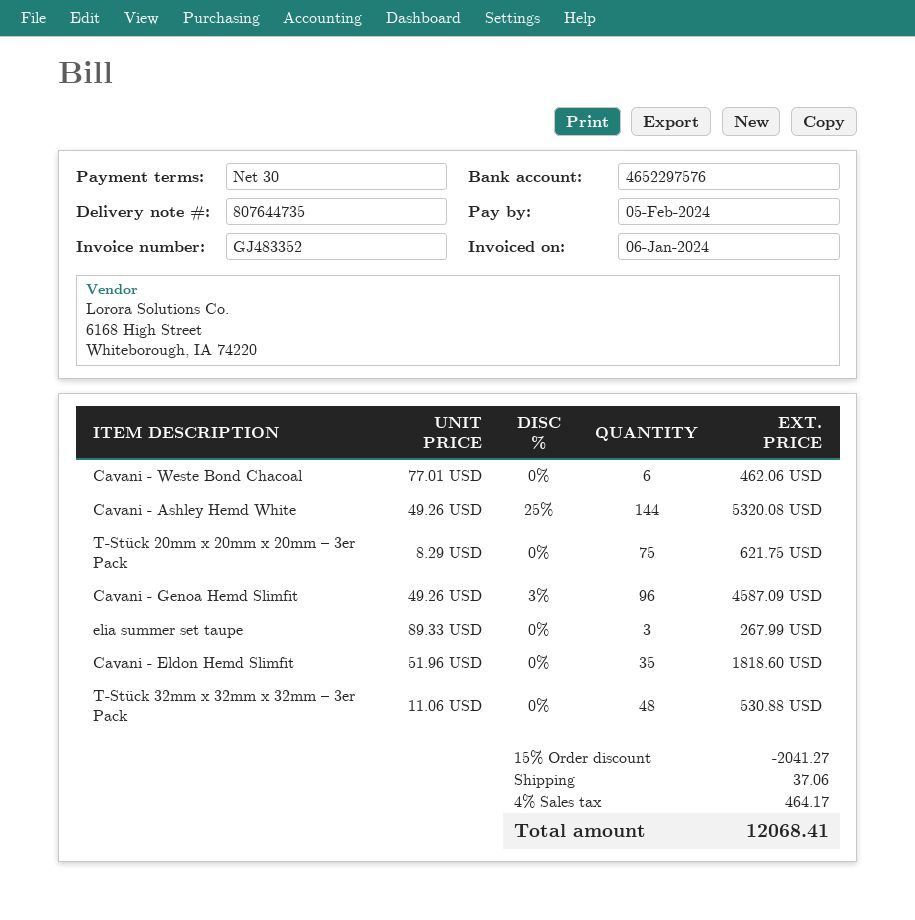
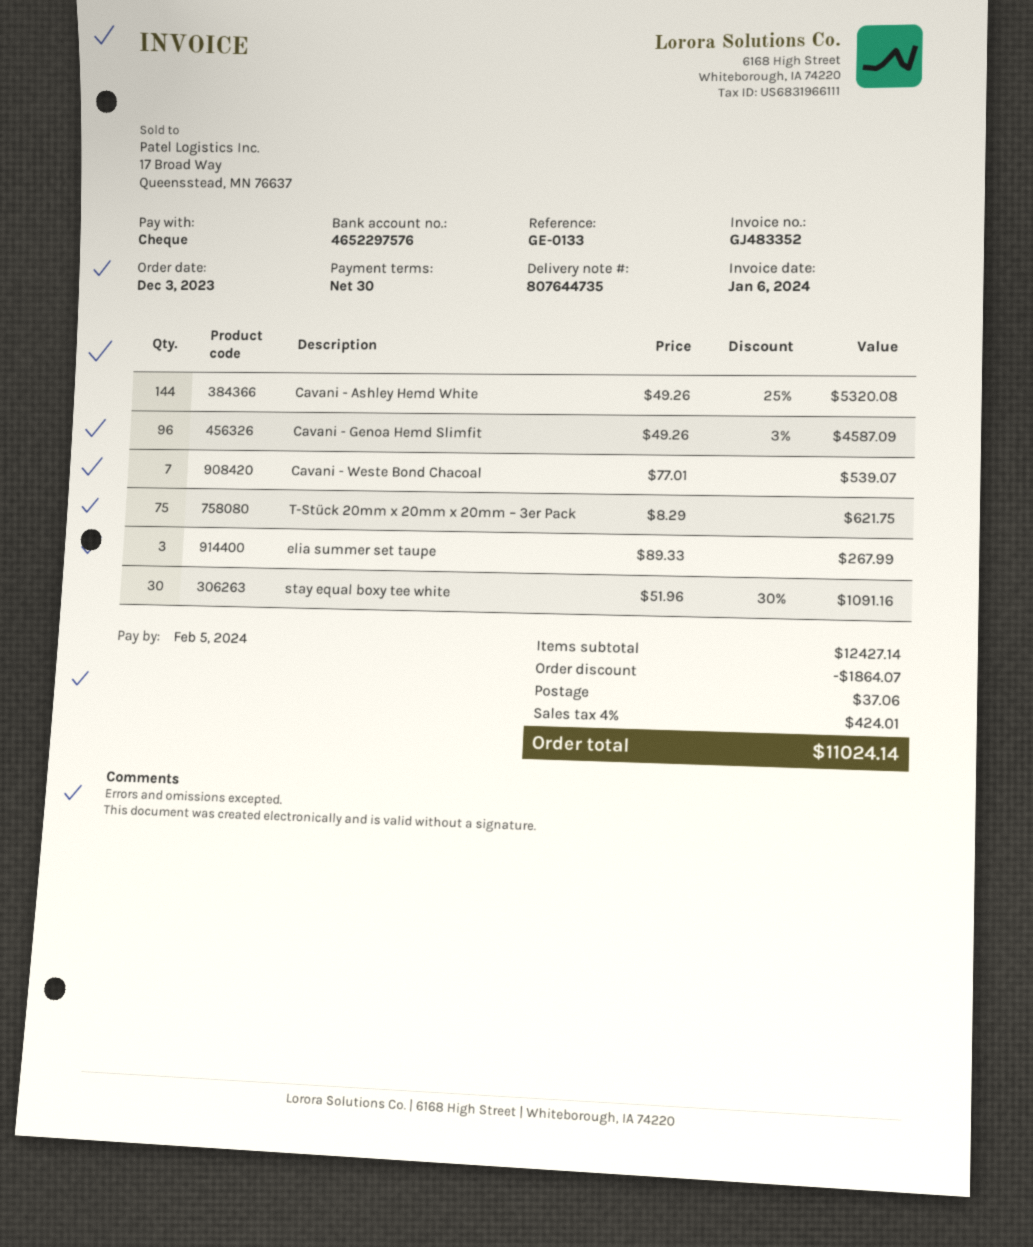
Cavani - Weste Bond Chacoal: 6 x 77.01 = 462.06 -> 7 x 77.01 = 539.07
Cavani - Eldon Hemd Slimfit: 35 x 51.96 = 1818.60 -> none
T-Stück 32mm x 32mm x 32mm – 3er Pack: 48 x 11.06 = 530.88 -> none
stay equal boxy tee white: none -> 30 x 51.96 - 30% = 1091.16
discount: 2041.27 -> 1864.07
tax: 4% = 464.17 -> 4% = 424.01
total: 12068.41 -> 11024.14

